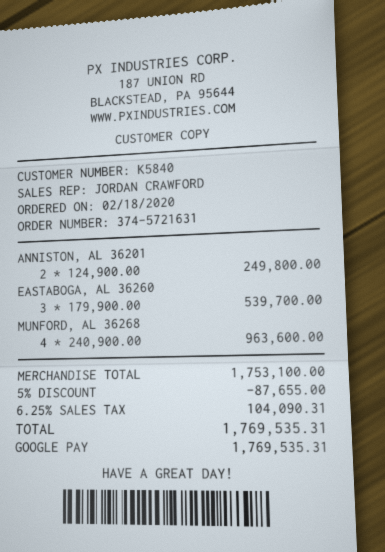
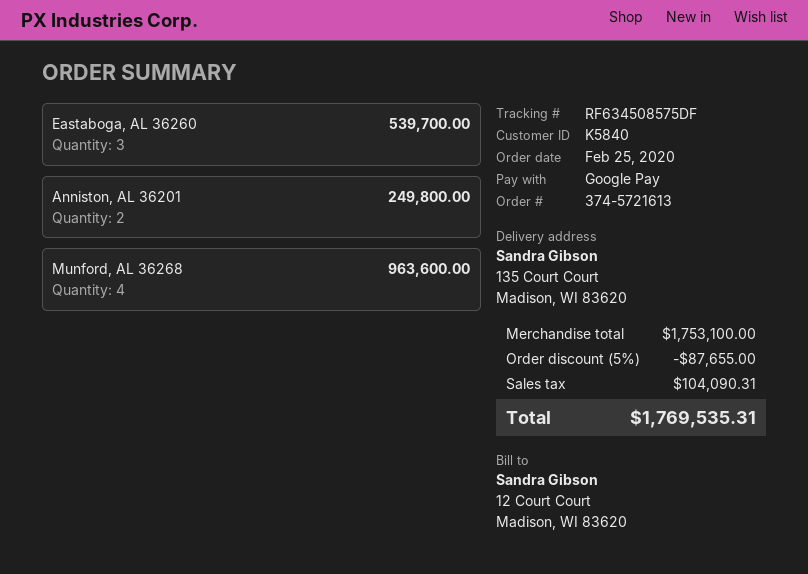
order number: 374-5721631 -> 374-5721613
order date: 2020-02-18 -> 2020-02-25

